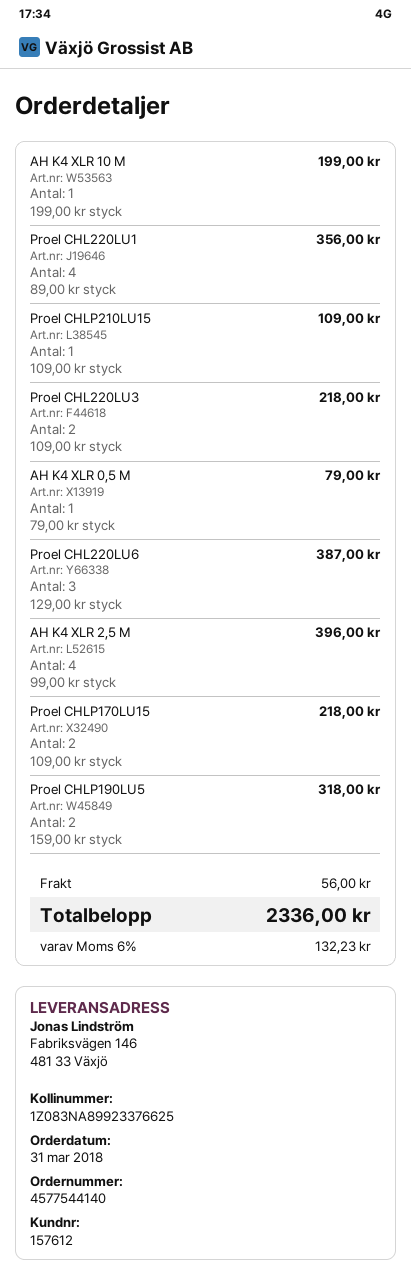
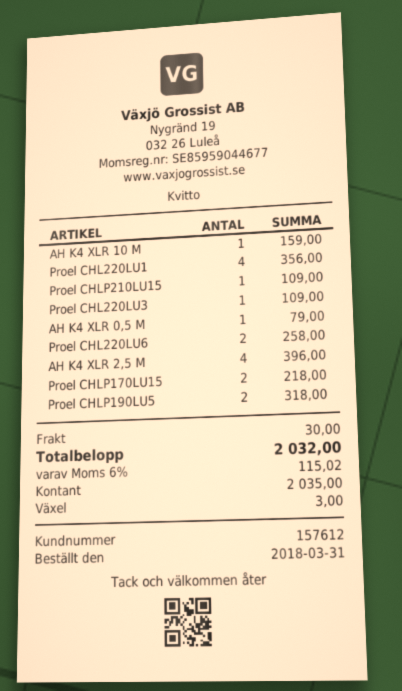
AH K4 XLR 10 M: 1 for 199.00 -> 1 for 159.00
Proel CHL220LU3: 2 for 218.00 -> 1 for 109.00
Proel CHL220LU6: 3 for 387.00 -> 2 for 258.00
shipping: 56.00 -> 30.00
tax: 6% = 132.23 -> 6% = 115.02
total: 2336.00 -> 2032.00

